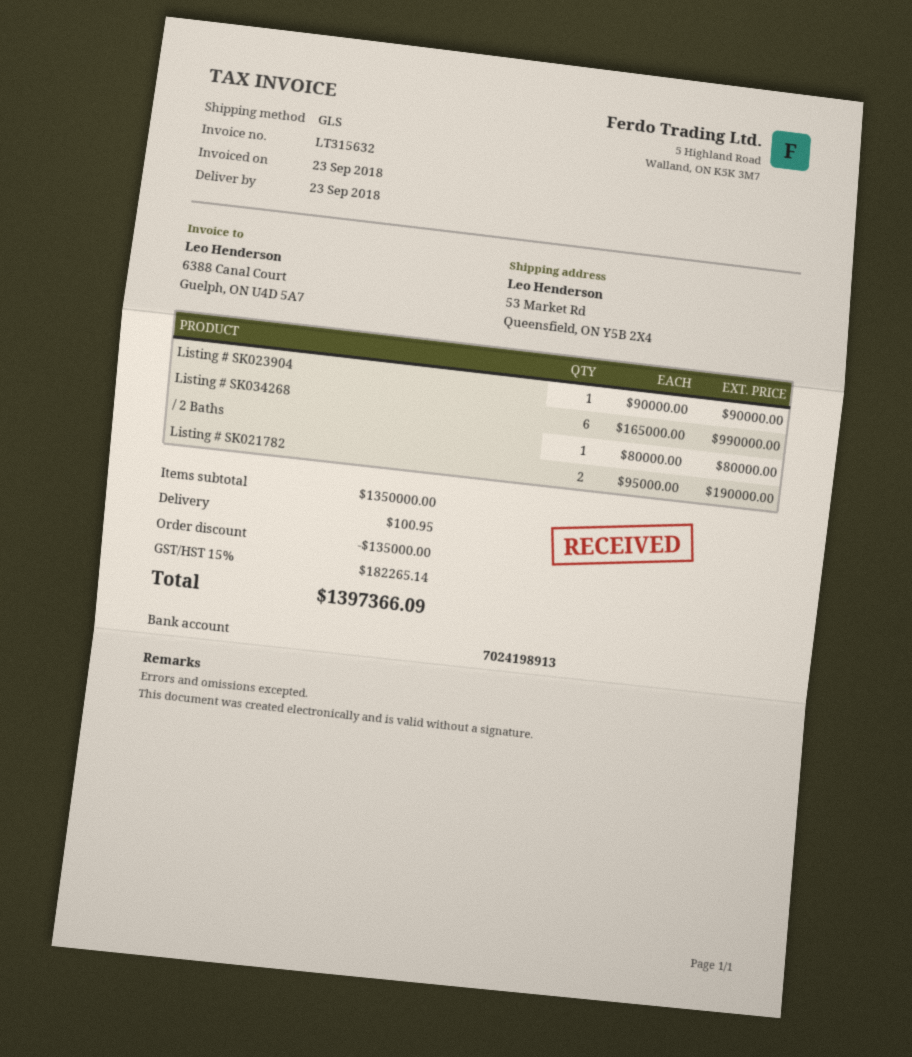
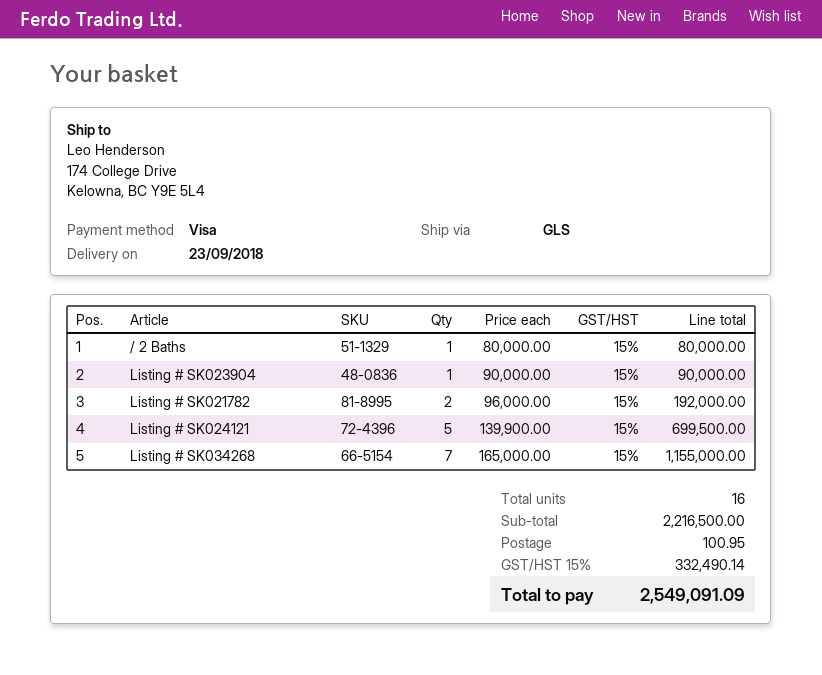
ship to: 53 Market Rd, Queensfield, ON Y5B 2X4 -> 174 College Drive, Kelowna, BC Y9E 5L4
Listing # SK034268: 6 x 165000.00 = 990000.00 -> 7 x 165000.00 = 1155000.00
Listing # SK021782: 2 x 95000.00 = 190000.00 -> 2 x 96000.00 = 192000.00
Listing # SK024121: none -> 5 x 139900.00 = 699500.00
subtotal: 1350000.00 -> 2216500.00
discount: 135000.00 -> none
tax: 15% = 182265.14 -> 15% = 332490.14
total: 1397366.09 -> 2549091.09

